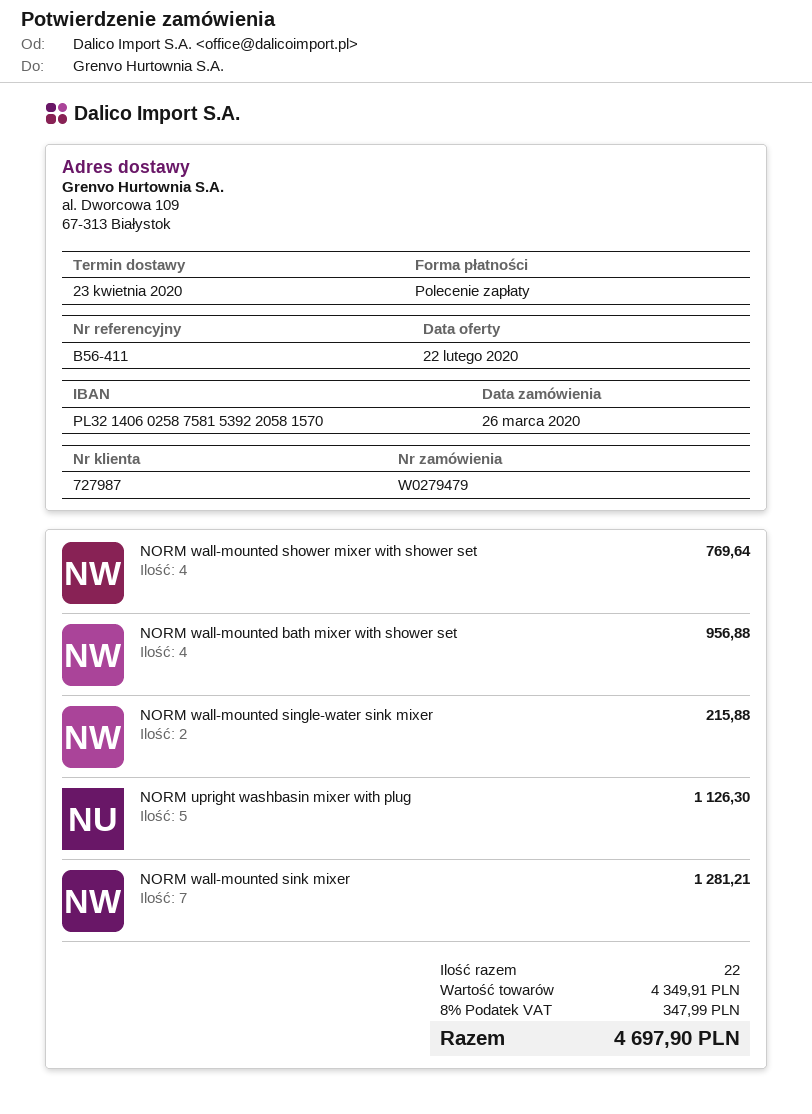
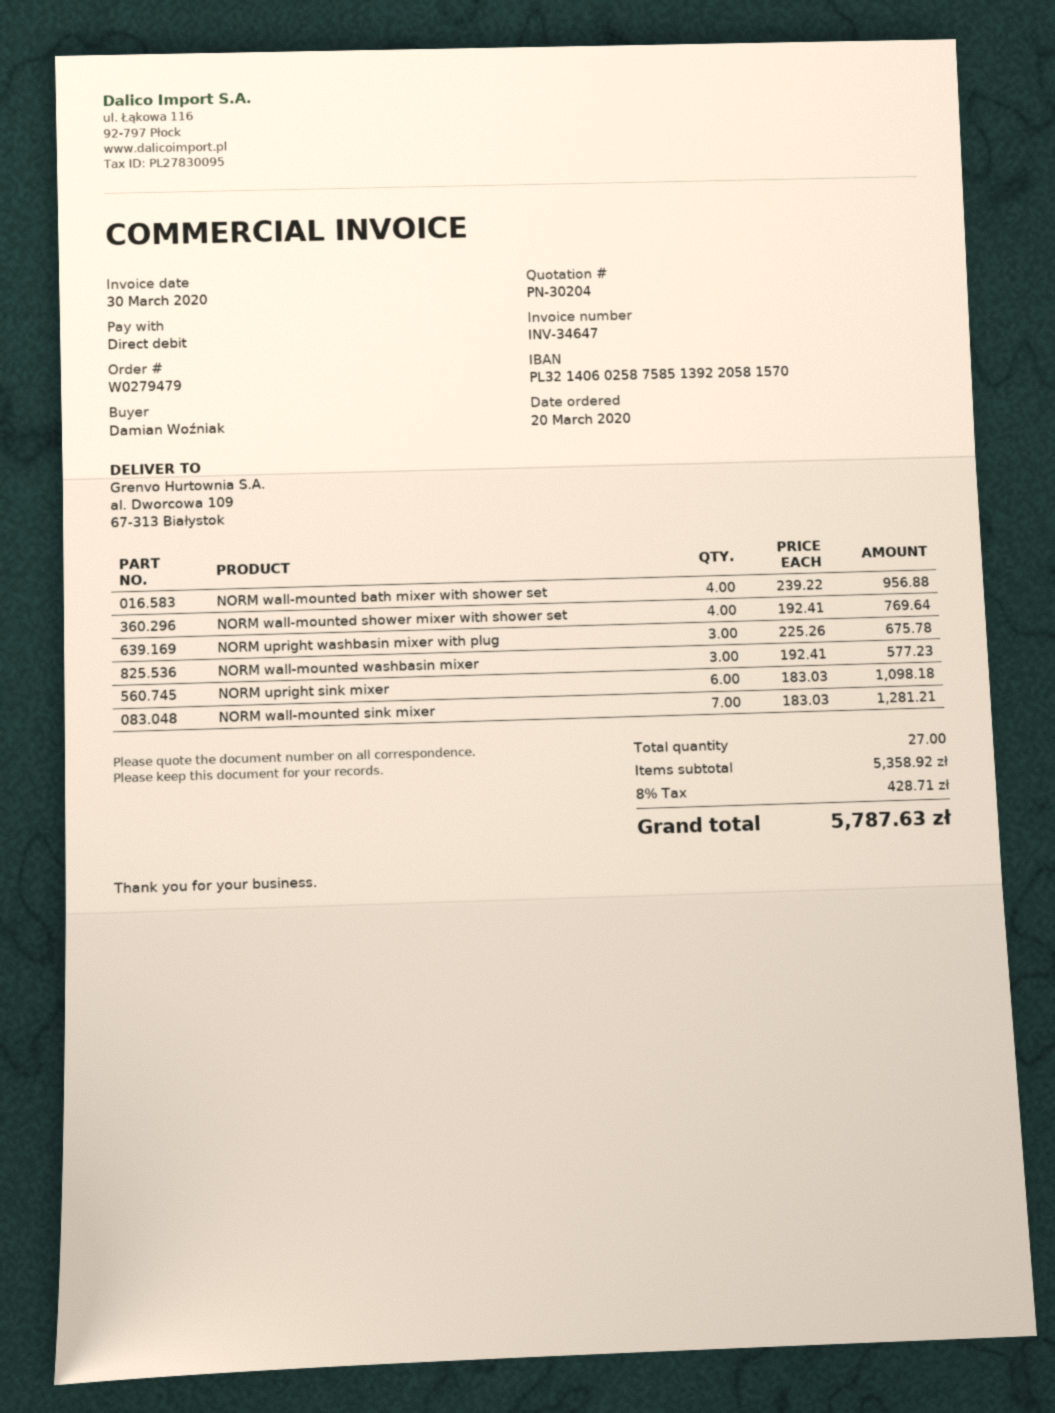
order date: 2020-03-26 -> 2020-03-20
bank account: PL32140602587581539220581570 -> PL32140602587585139220581570
NORM wall-mounted single-water sink mixer: 2 for 215.88 -> none
NORM upright washbasin mixer with plug: 5 for 1126.30 -> 3 for 675.78
NORM wall-mounted washbasin mixer: none -> 3 for 577.23
NORM upright sink mixer: none -> 6 for 1098.18
total quantity: 22 -> 27
subtotal: 4349.91 -> 5358.92
tax: 8% = 347.99 -> 8% = 428.71
total: 4697.90 -> 5787.63

